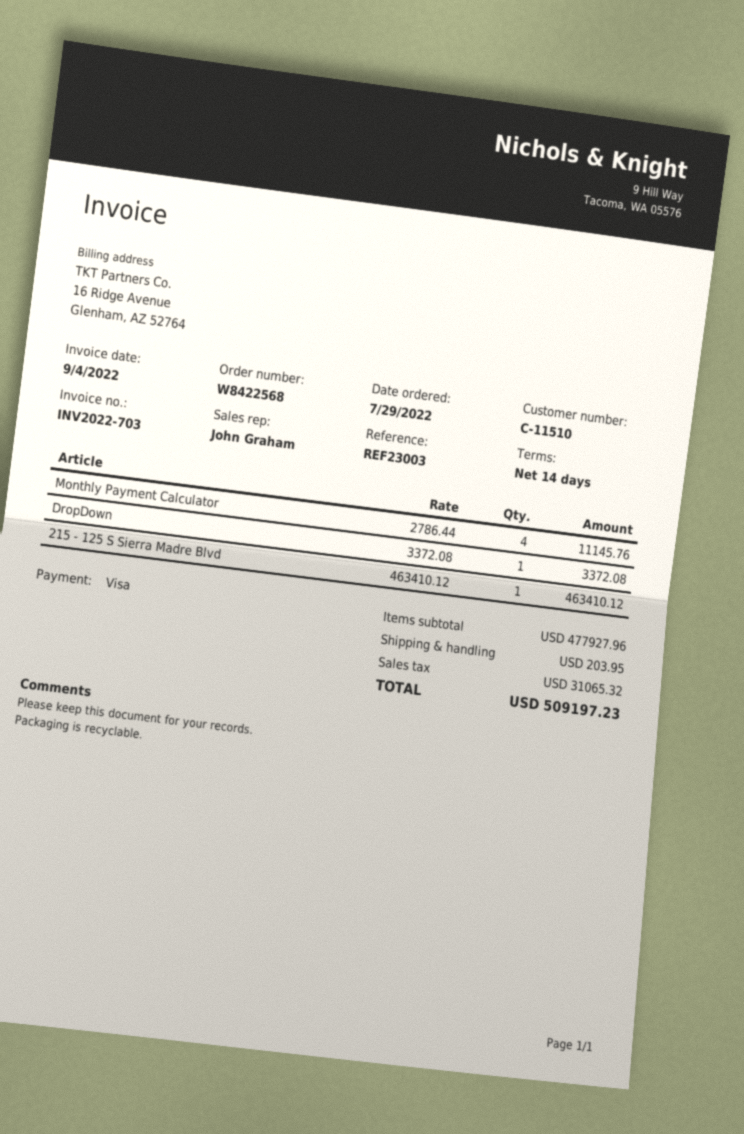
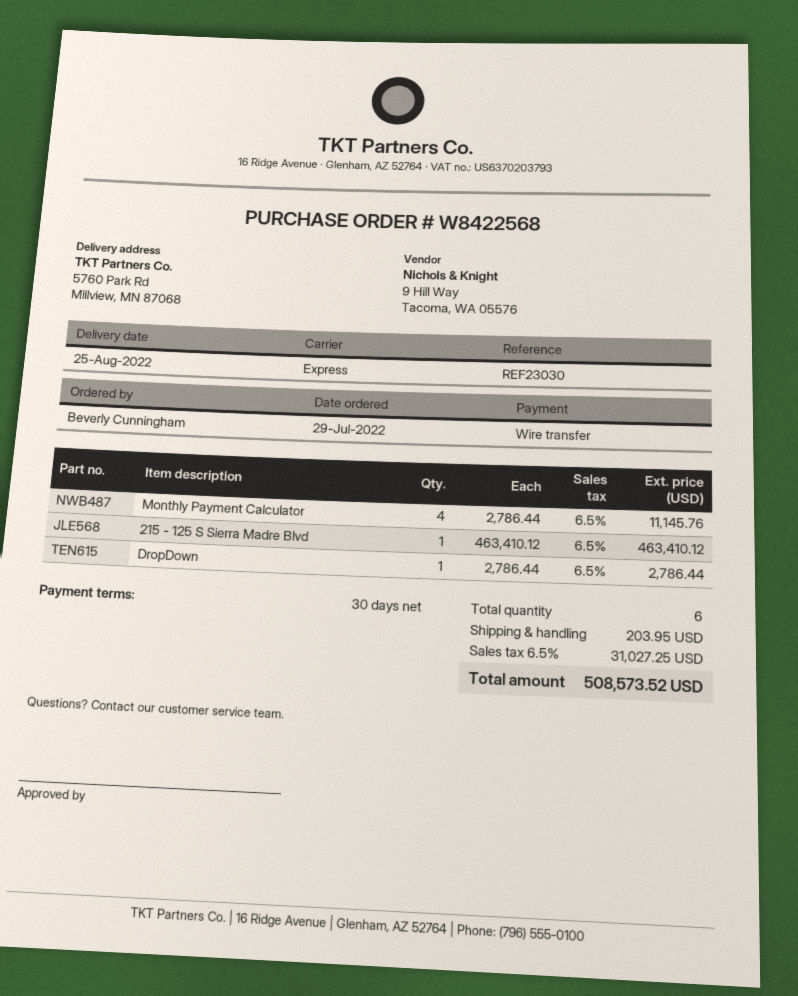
payment terms: 14 days -> 30 days
reference: REF23003 -> REF23030
payment method: Visa -> bank transfer
DropDown: 1 x 3372.08 = 3372.08 -> 1 x 2786.44 = 2786.44
tax: 31065.32 -> 31027.25
total: 509197.23 -> 508573.52

